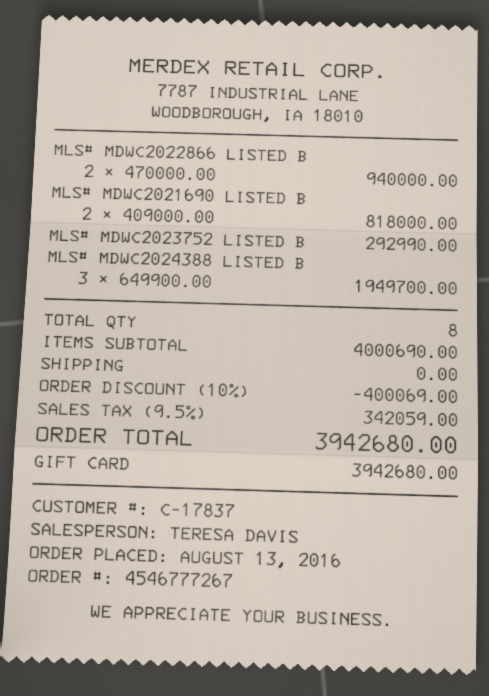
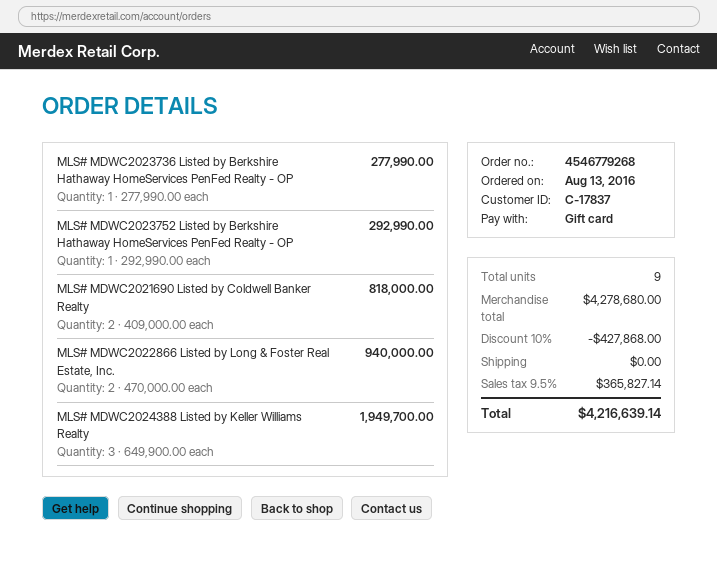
order number: 4546777267 -> 4546779268
MLS# MDWC2023736 Listed by Berkshire Hathaway HomeServices PenFed Realty - OP: none -> 1 x 277990.00 = 277990.00
total quantity: 8 -> 9
subtotal: 4000690.00 -> 4278680.00
discount: 10% = 400069.00 -> 10% = 427868.00
tax: 9.5% = 342059.00 -> 9.5% = 365827.14
total: 3942680.00 -> 4216639.14

